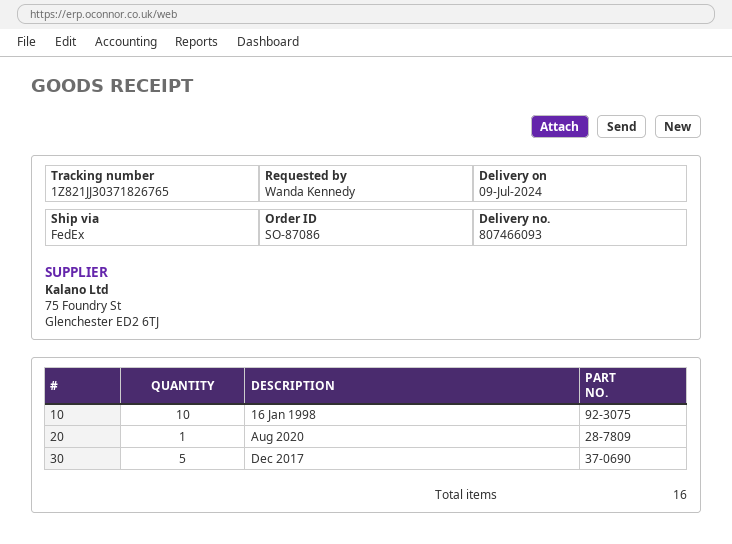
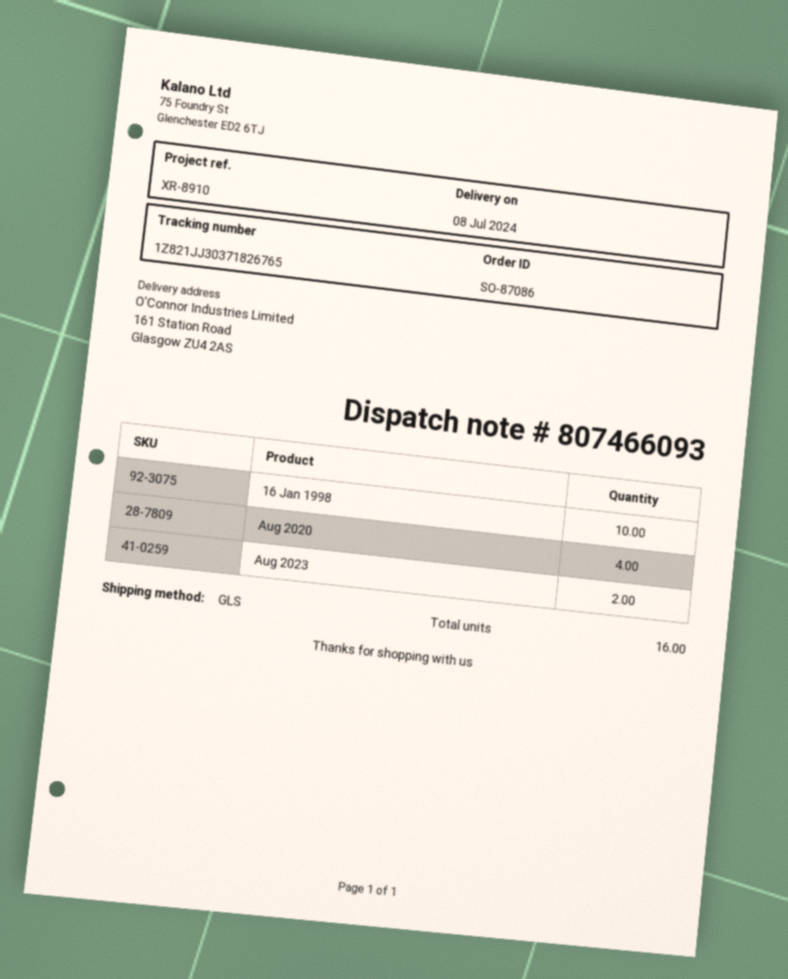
delivery date: 2024-07-09 -> 2024-07-08
shipping method: FedEx -> GLS
Aug 2020: 1 -> 4
Dec 2017: 5 -> none
Aug 2023: none -> 2

